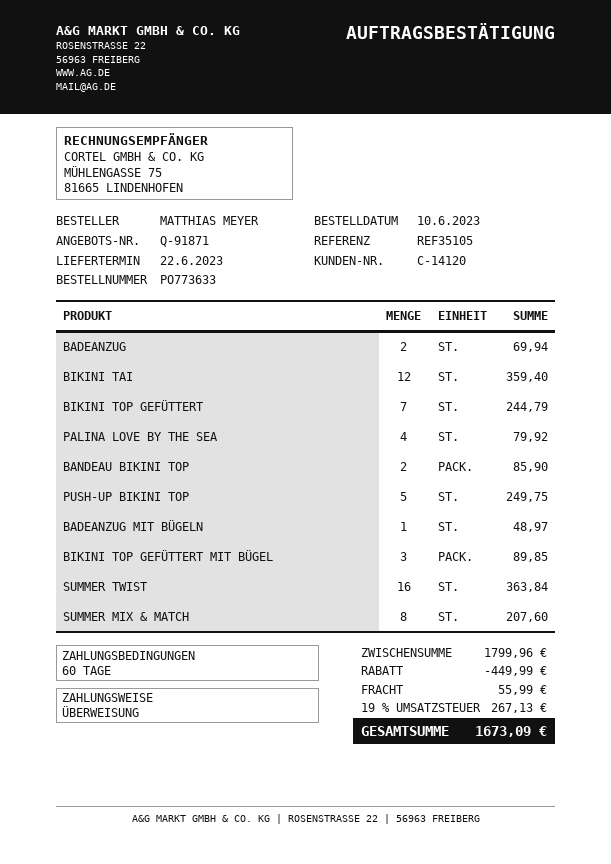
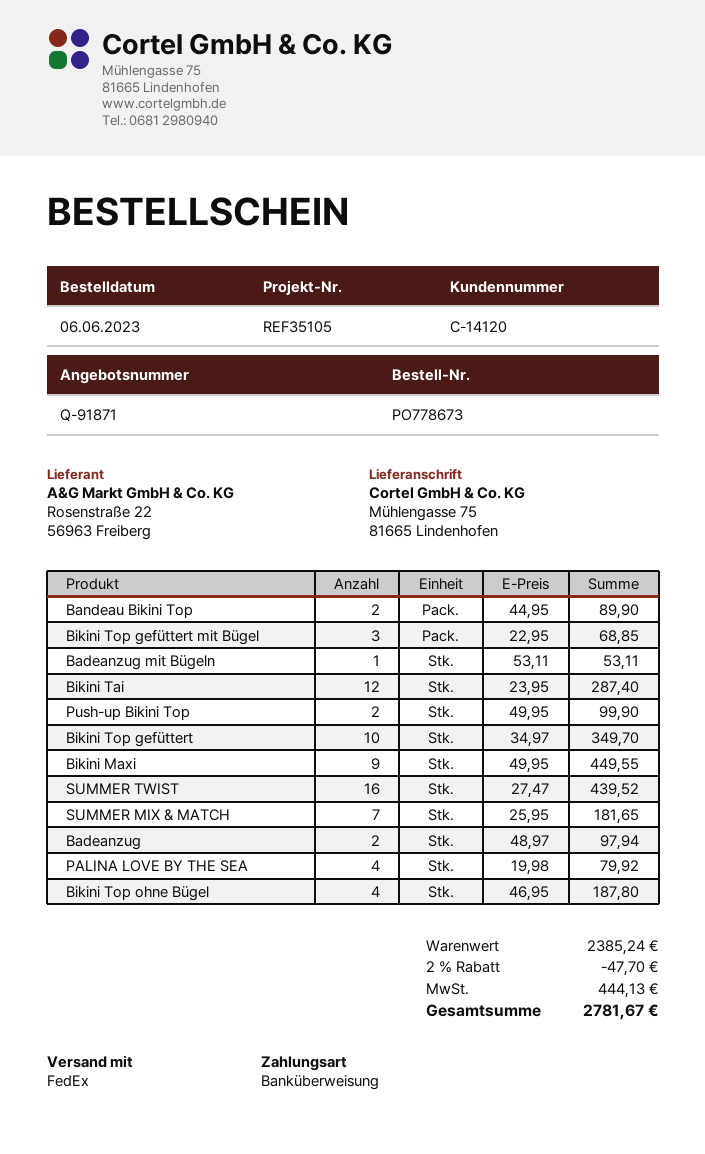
order number: PO773633 -> PO778673
order date: 2023-06-10 -> 2023-06-06
BADEANZUG: 2 for 69.94 -> 2 for 97.94
BIKINI TAI: 12 for 359.40 -> 12 for 287.40
BIKINI TOP GEFÜTTERT: 7 for 244.79 -> 10 for 349.70
BANDEAU BIKINI TOP: 2 for 85.90 -> 2 for 89.90
PUSH-UP BIKINI TOP: 5 for 249.75 -> 2 for 99.90
BADEANZUG MIT BÜGELN: 1 for 48.97 -> 1 for 53.11
BIKINI TOP GEFÜTTERT MIT BÜGEL: 3 for 89.85 -> 3 for 68.85
SUMMER TWIST: 16 for 363.84 -> 16 for 439.52
SUMMER MIX & MATCH: 8 for 207.60 -> 7 for 181.65
Bikini Maxi: none -> 9 for 449.55
Bikini Top ohne Bügel: none -> 4 for 187.80
subtotal: 1799.96 -> 2385.24
discount: 449.99 -> 47.70
shipping: 55.99 -> none
tax: 267.13 -> 444.13
total: 1673.09 -> 2781.67

